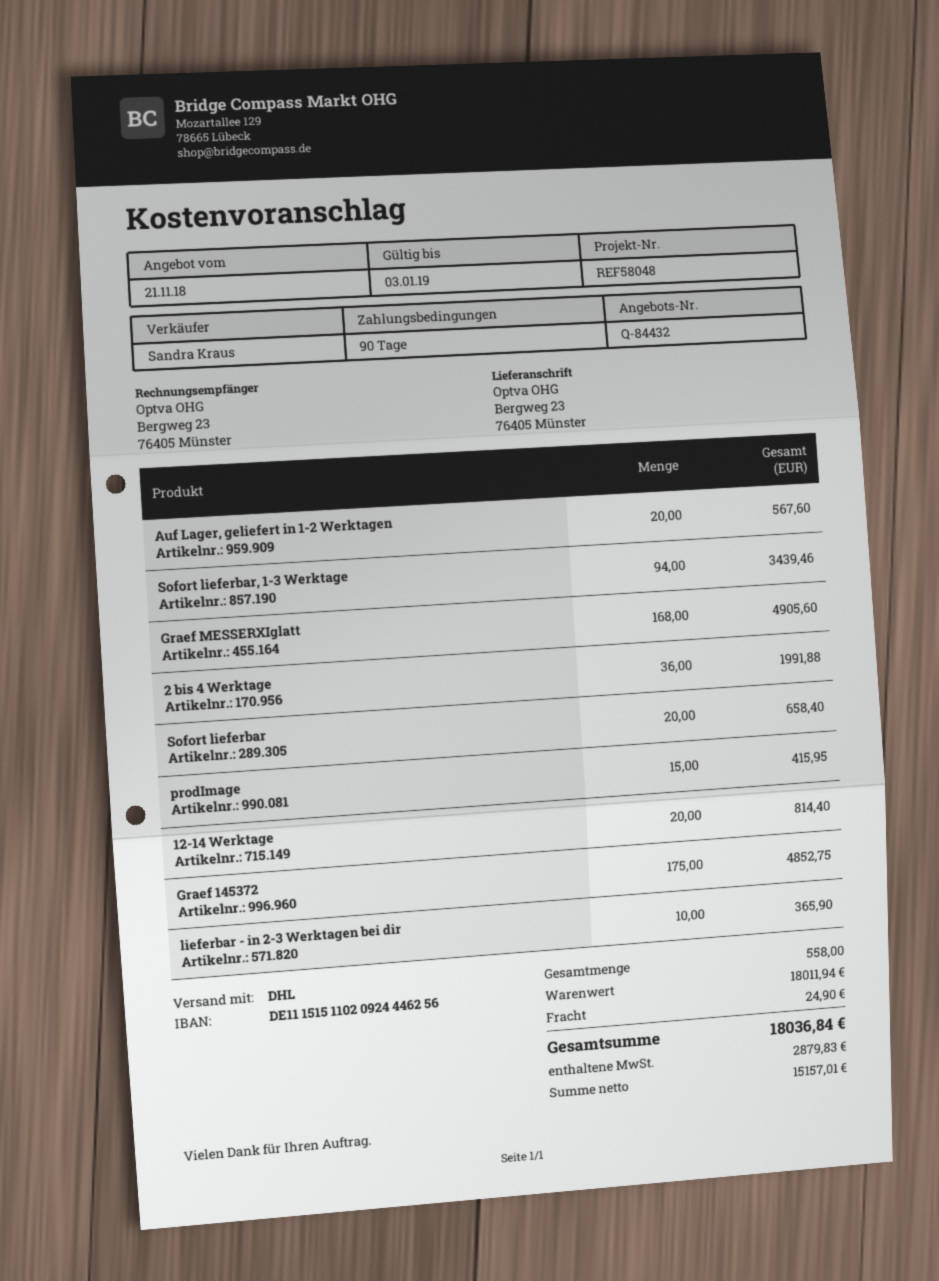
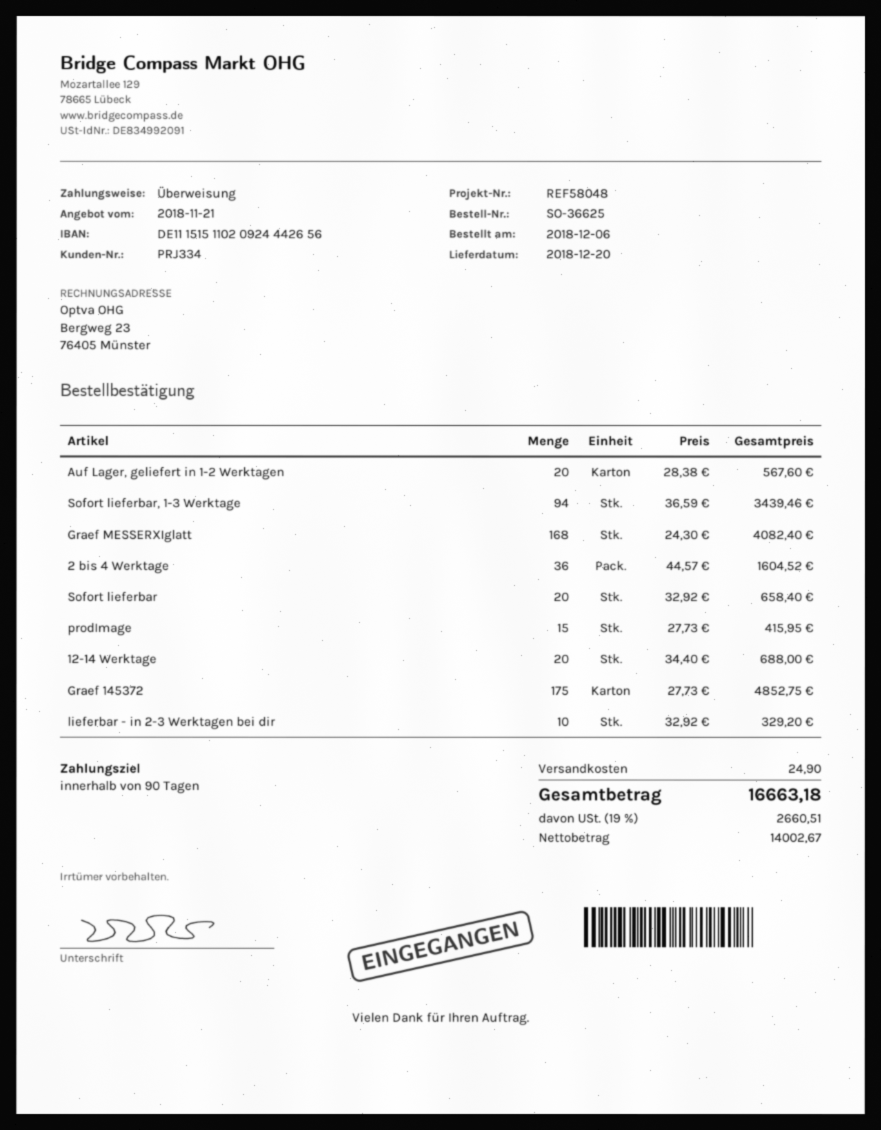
bank account: DE11151511020924446256 -> DE11151511020924442656
Graef MESSERXIglatt: 168 for 4905.60 -> 168 for 4082.40
2 bis 4 Werktage: 36 for 1991.88 -> 36 for 1604.52
12-14 Werktage: 20 for 814.40 -> 20 for 688.00
lieferbar - in 2-3 Werktagen bei dir: 10 for 365.90 -> 10 for 329.20
net: 15157.01 -> 14002.67
tax: 2879.83 -> 2660.51
total: 18036.84 -> 16663.18

